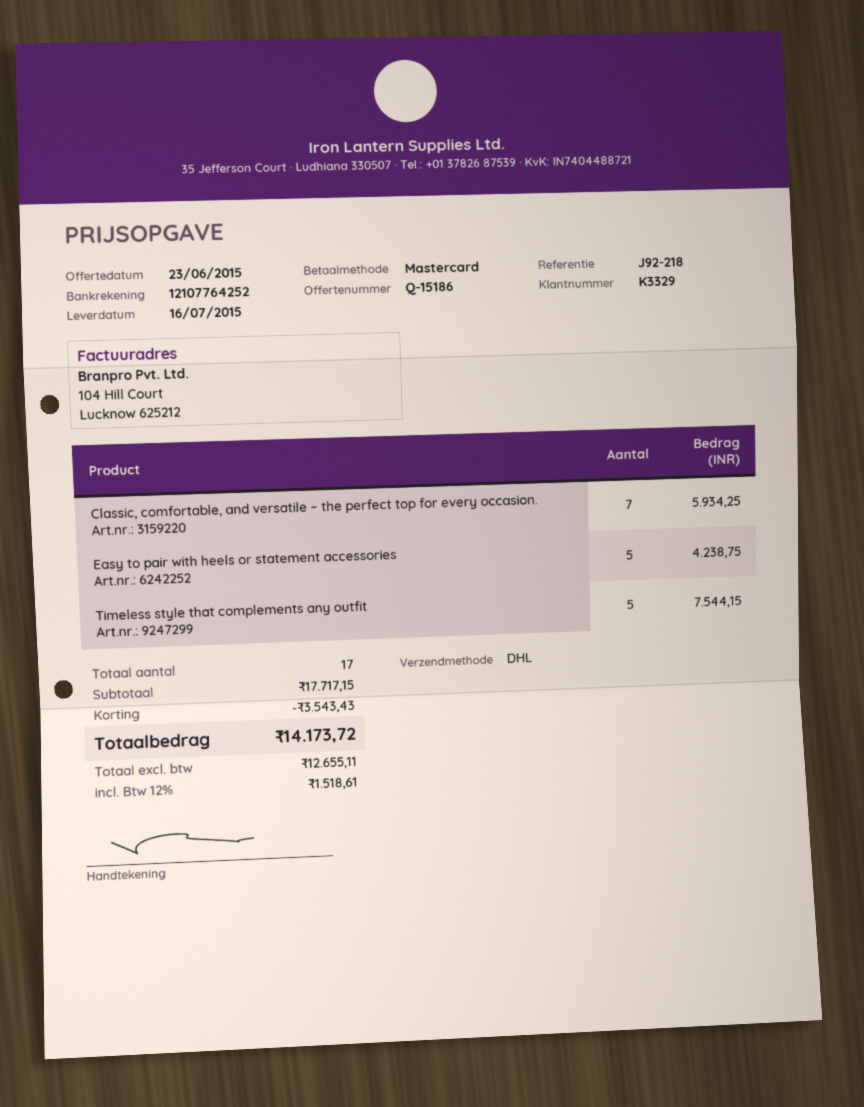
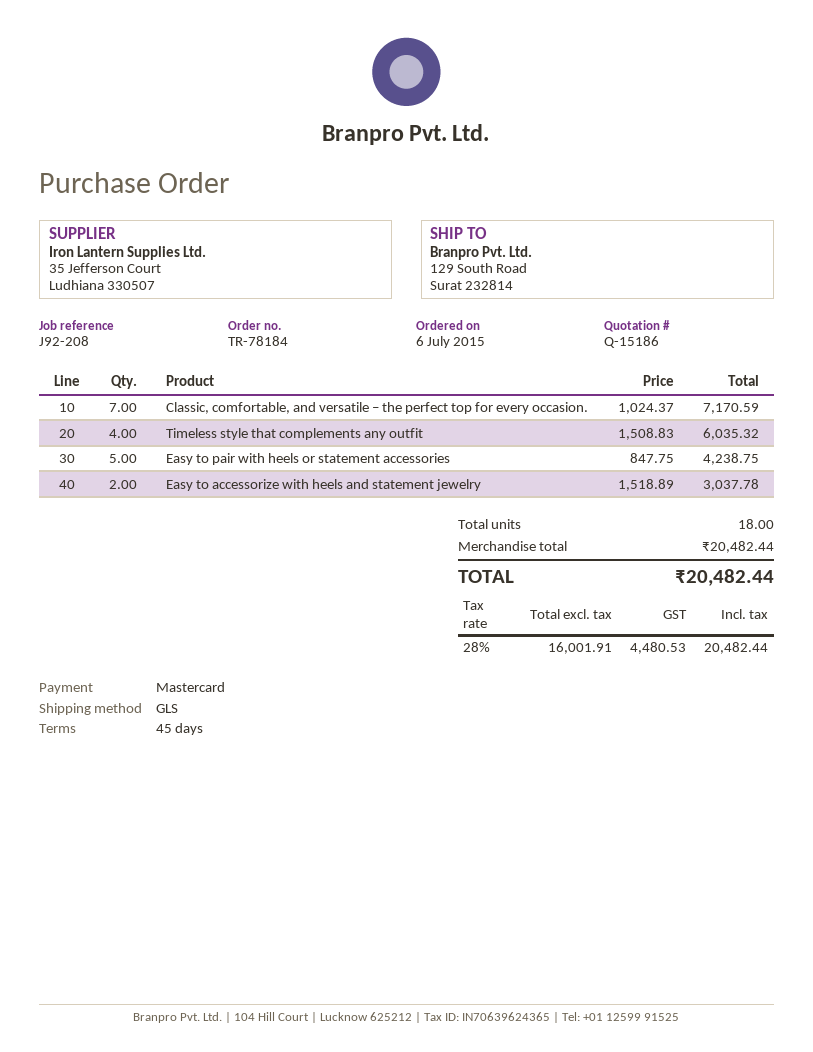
reference: J92-218 -> J92-208
shipping method: DHL -> GLS
Classic, comfortable, and versatile – the perfect top for every occasion.: 7 for 5934.25 -> 7 for 7170.59
Timeless style that complements any outfit: 5 for 7544.15 -> 4 for 6035.32
Easy to accessorize with heels and statement jewelry: none -> 2 for 3037.78
total quantity: 17 -> 18
subtotal: 17717.15 -> 20482.44
discount: 3543.43 -> none
net: 12655.11 -> 16001.91
tax: 12% = 1518.61 -> 28% = 4480.53
total: 14173.72 -> 20482.44

